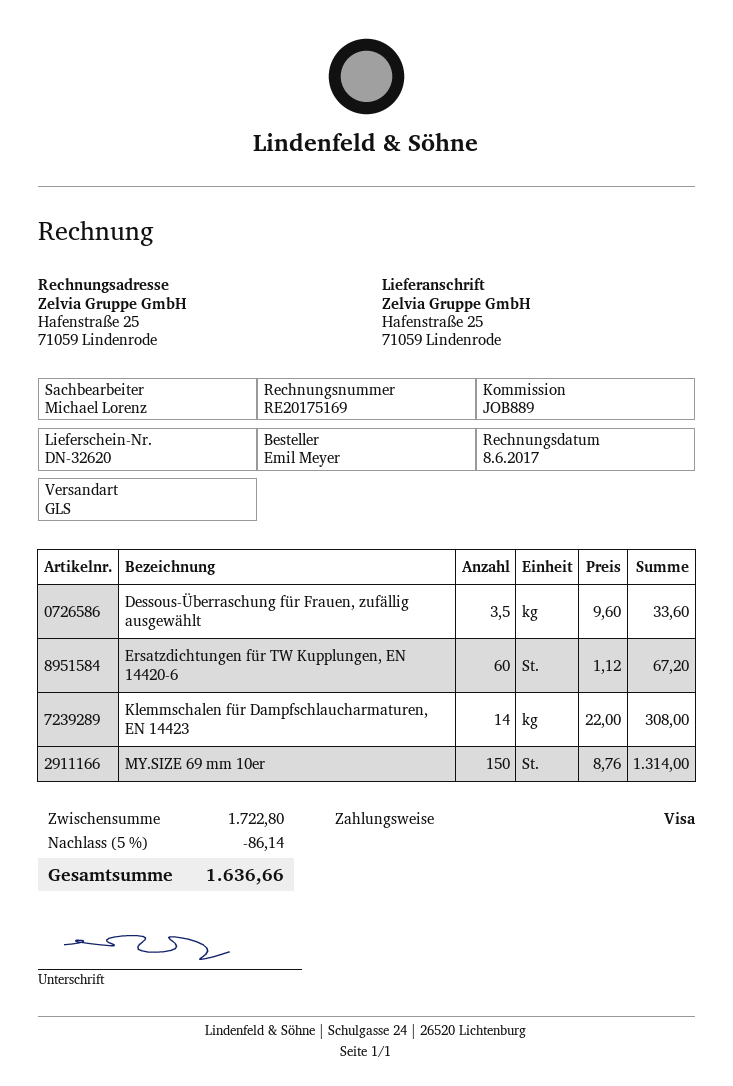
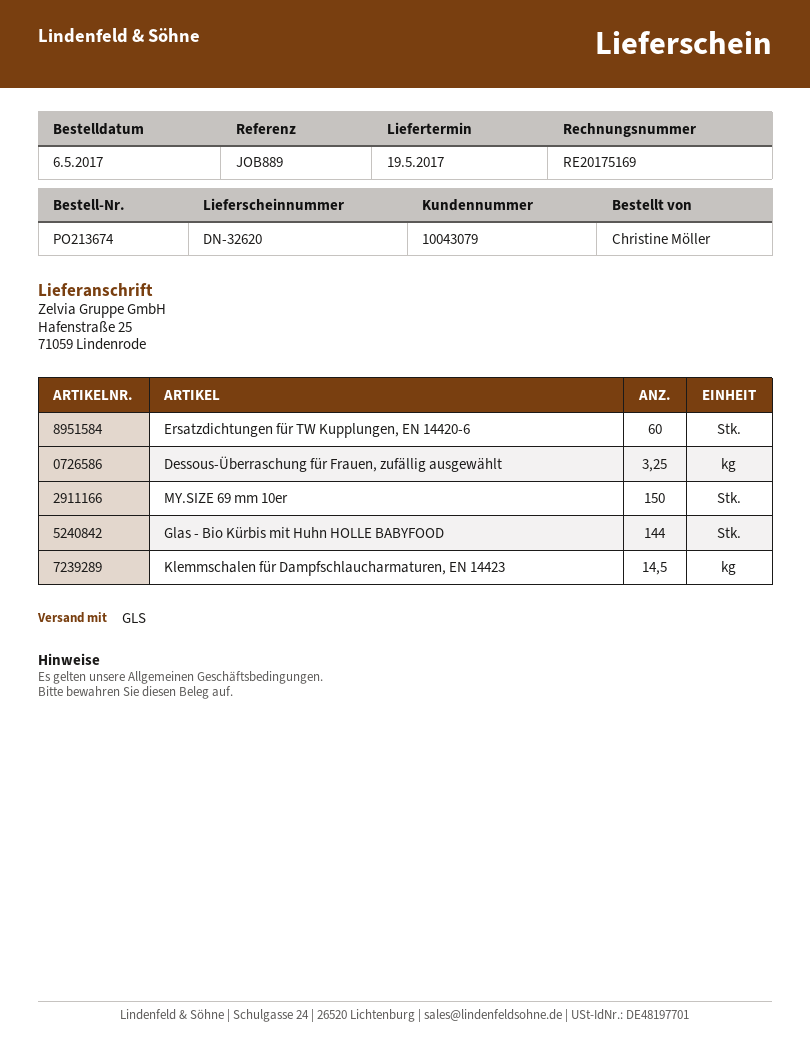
ordered by: Emil Meyer -> Christine Möller
Dessous-Überraschung für Frauen, zufällig ausgewählt: 3.5 -> 3.25
Klemmschalen für Dampfschlaucharmaturen, EN 14423: 14 -> 14.5
Glas - Bio Kürbis mit Huhn HOLLE BABYFOOD: none -> 144

